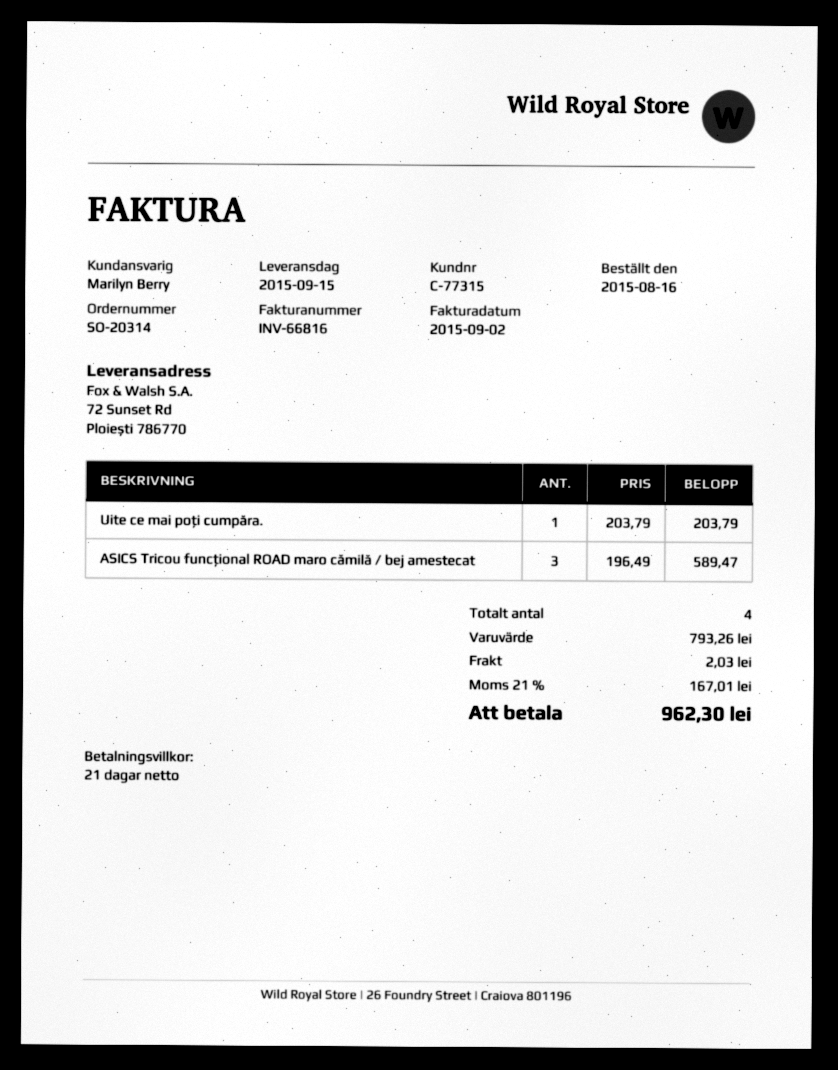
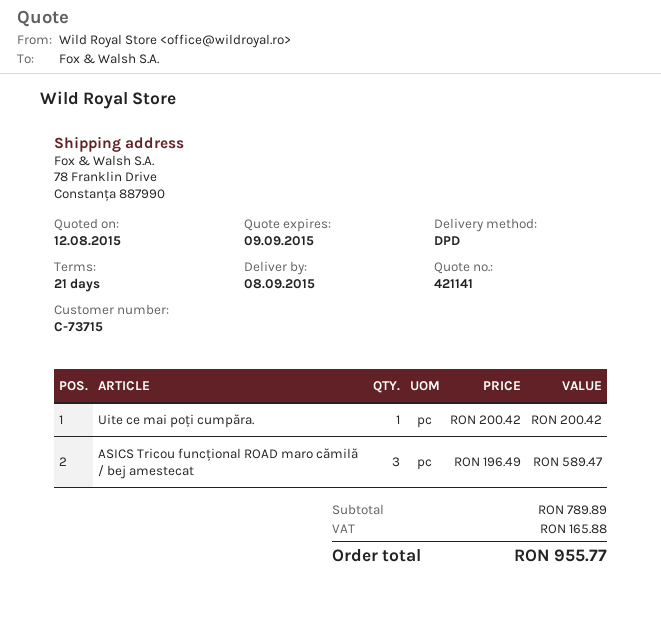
delivery date: 2015-09-15 -> 2015-09-08
customer number: C-77315 -> C-73715
ship to: 72 Sunset Rd, Ploiești 786770 -> 78 Franklin Drive, Constanța 887990
Uite ce mai poți cumpăra.: 1 x 203.79 = 203.79 -> 1 x 200.42 = 200.42
subtotal: 793.26 -> 789.89
shipping: 2.03 -> none
tax: 167.01 -> 165.88
total: 962.30 -> 955.77

